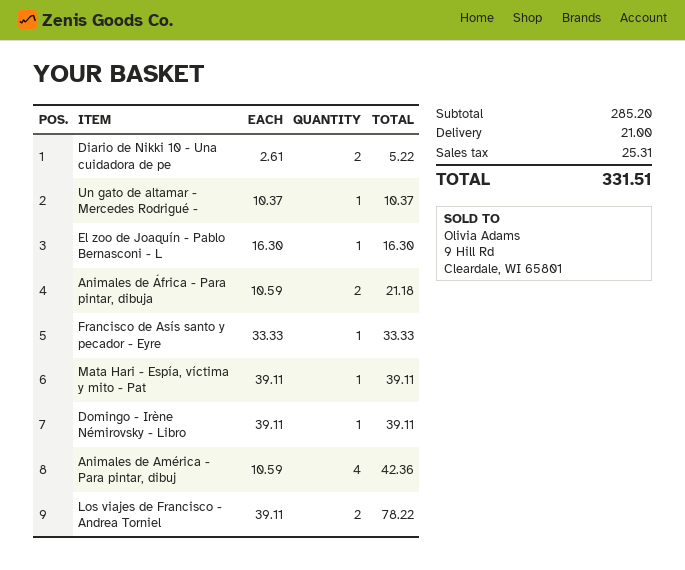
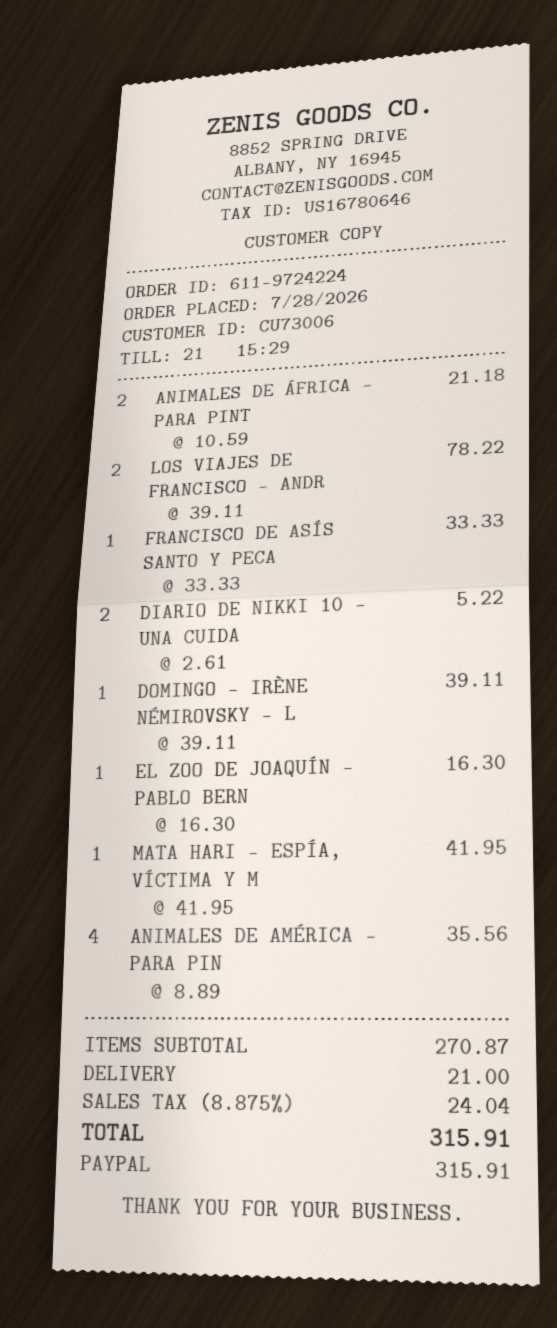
Un gato de altamar - Mercedes Rodrigué -: 1 x 10.37 = 10.37 -> none
Mata Hari - Espía, víctima y mito - Pat: 1 x 39.11 = 39.11 -> 1 x 41.95 = 41.95
Animales de América - Para pintar, dibuj: 4 x 10.59 = 42.36 -> 4 x 8.89 = 35.56
subtotal: 285.20 -> 270.87
tax: 25.31 -> 24.04
total: 331.51 -> 315.91

